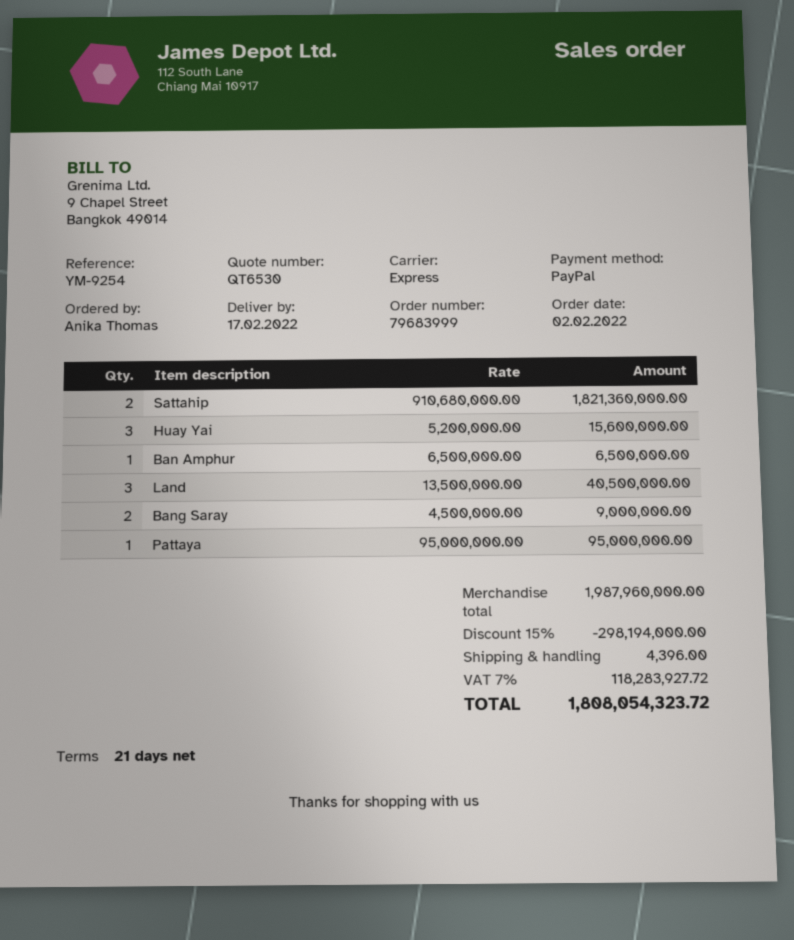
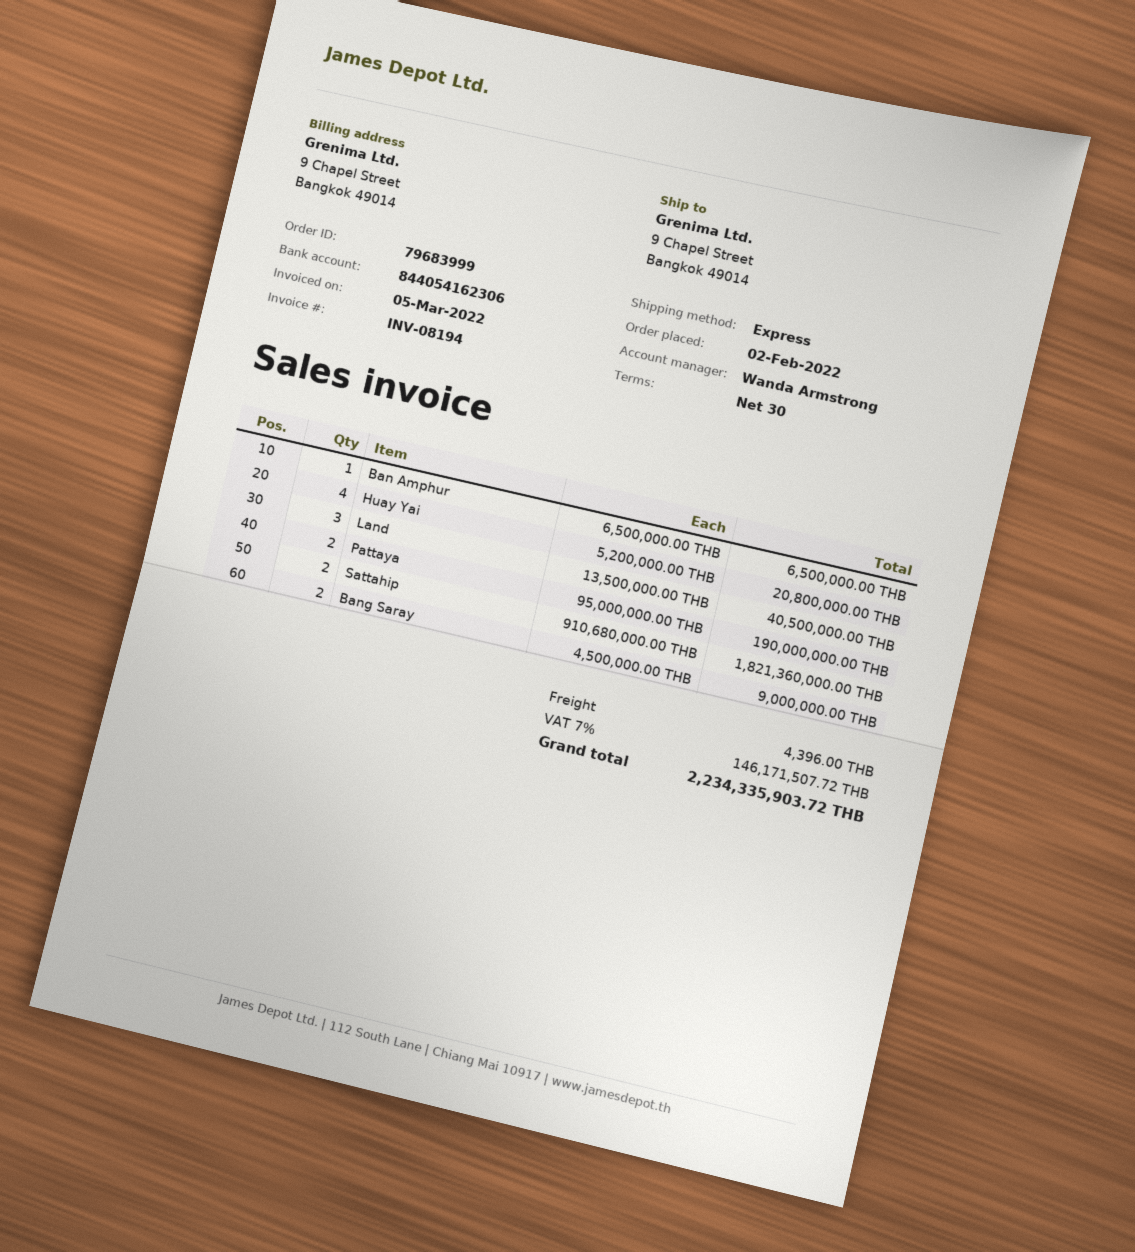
payment terms: 21 days -> 30 days
Huay Yai: 3 x 5200000.00 = 15600000.00 -> 4 x 5200000.00 = 20800000.00
Pattaya: 1 x 95000000.00 = 95000000.00 -> 2 x 95000000.00 = 190000000.00
discount: 15% = 298194000.00 -> none
tax: 7% = 118283927.72 -> 7% = 146171507.72
total: 1808054323.72 -> 2234335903.72

